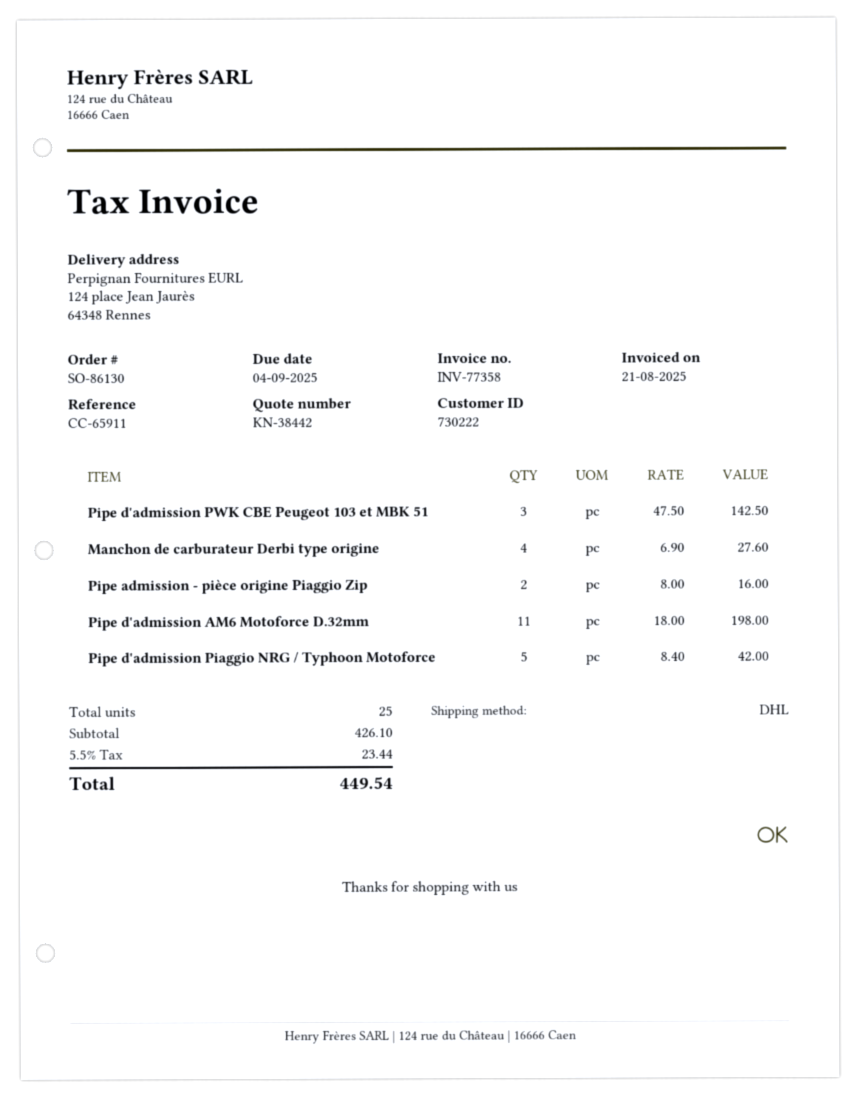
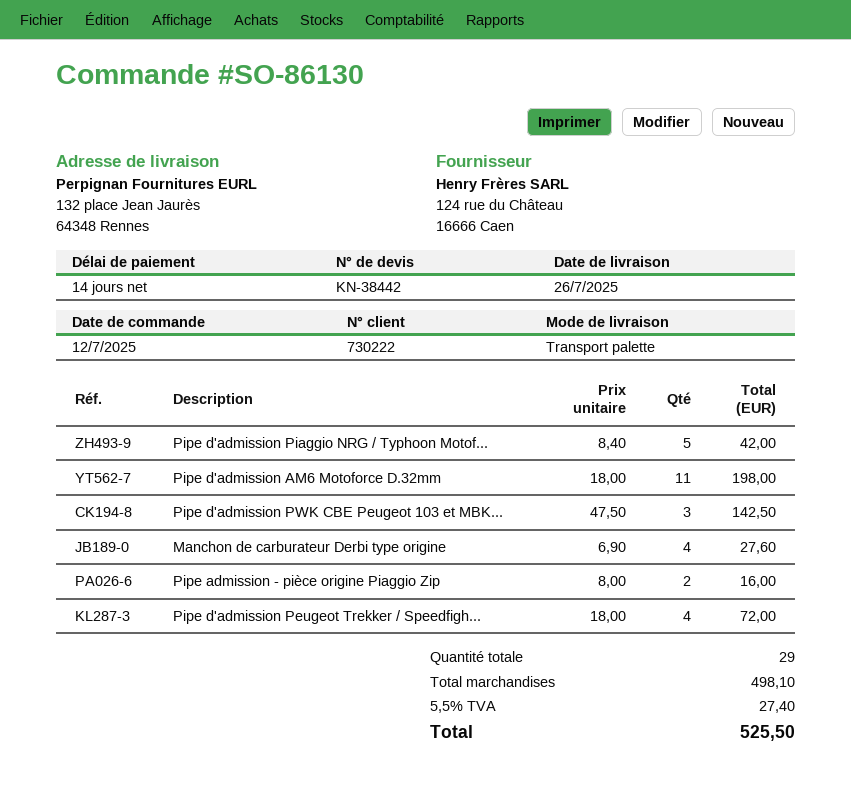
shipping method: DHL -> pallet freight
ship to: 124 place Jean Jaurès, 64348 Rennes -> 132 place Jean Jaurès, 64348 Rennes
Pipe d'admission Peugeot Trekker / Speedfigh...: none -> 4 x 18.00 = 72.00
total quantity: 25 -> 29
subtotal: 426.10 -> 498.10
tax: 5.5% = 23.44 -> 5.5% = 27.40
total: 449.54 -> 525.50

